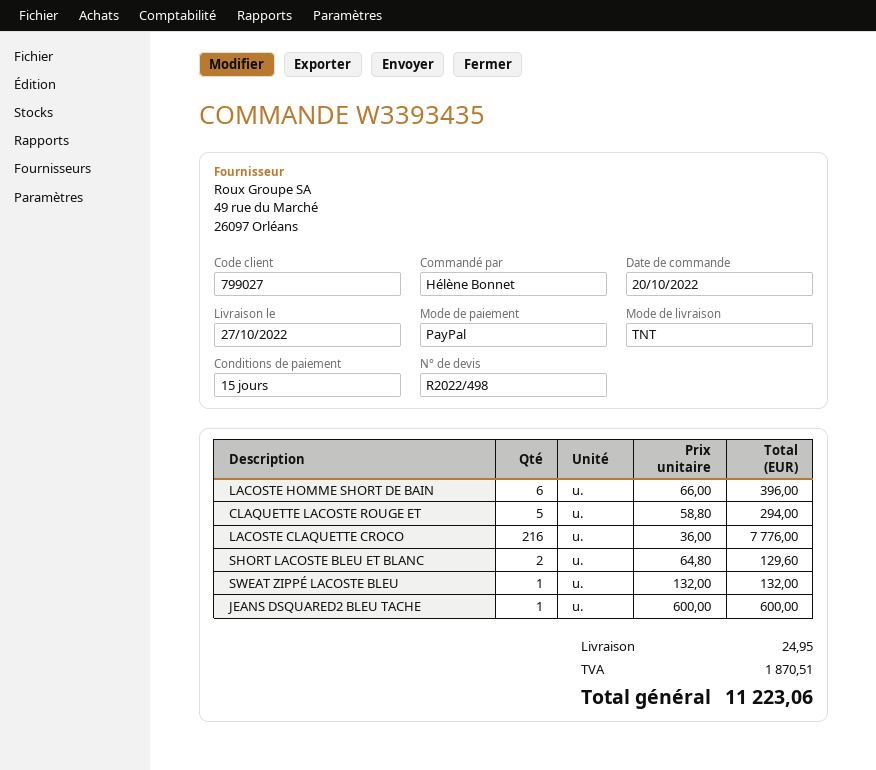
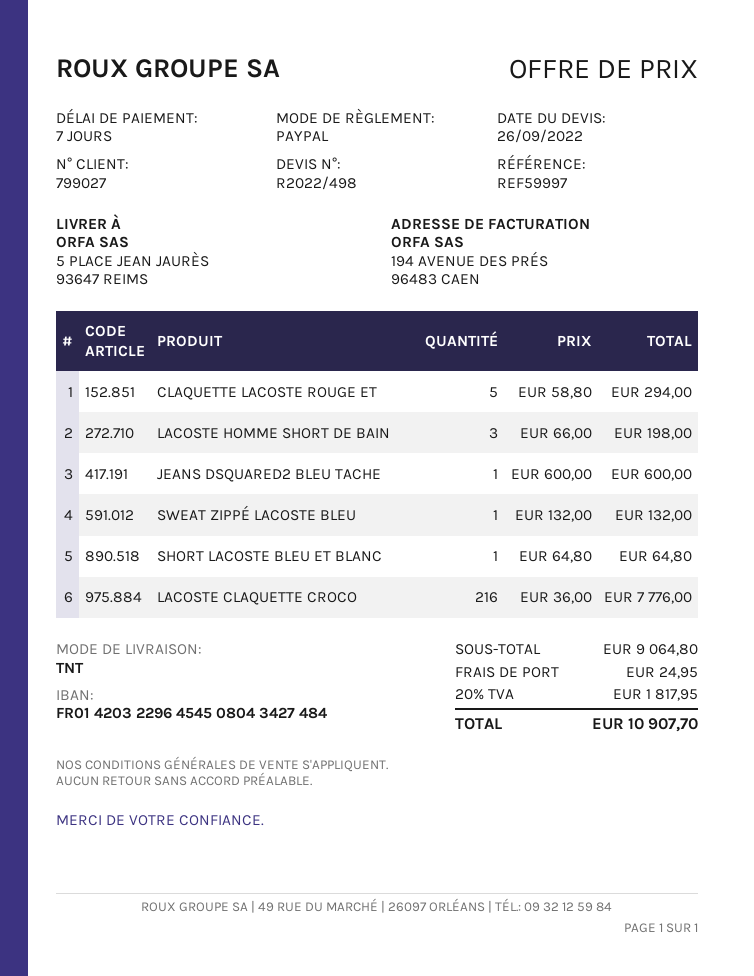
payment terms: 15 days -> 7 days
LACOSTE HOMME SHORT DE BAIN: 6 x 66.00 = 396.00 -> 3 x 66.00 = 198.00
SHORT LACOSTE BLEU ET BLANC: 2 x 64.80 = 129.60 -> 1 x 64.80 = 64.80
tax: 1870.51 -> 1817.95
total: 11223.06 -> 10907.70

